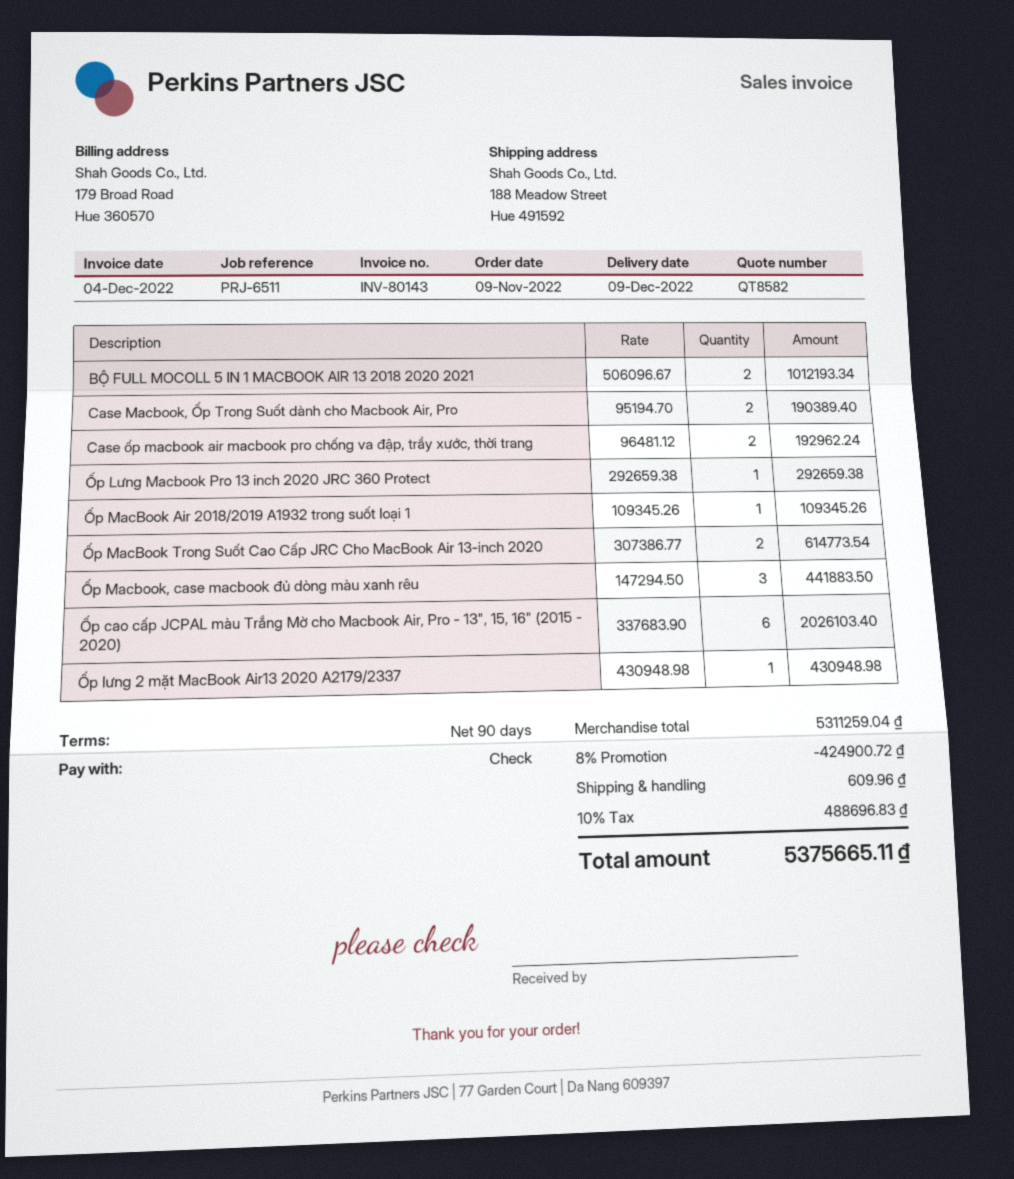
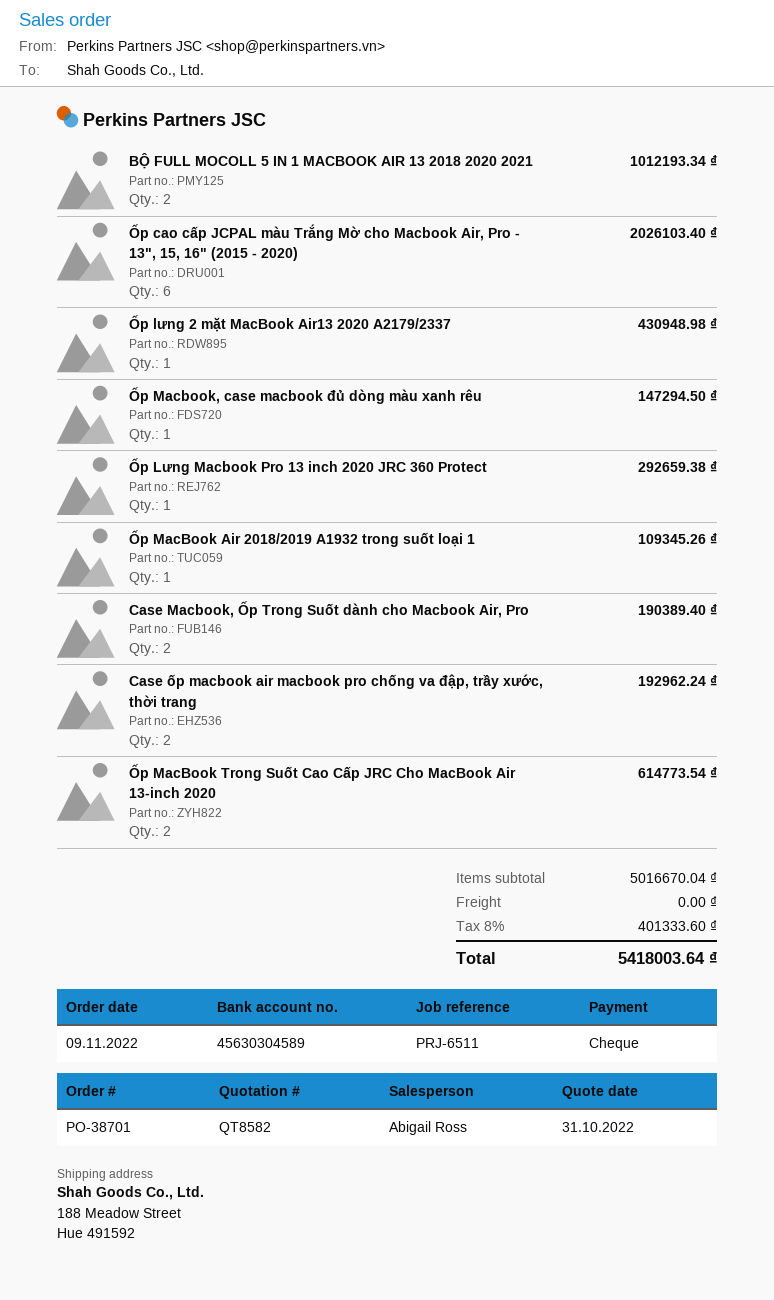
Ốp Macbook, case macbook đủ dòng màu xanh rêu: 3 for 441883.50 -> 1 for 147294.50
subtotal: 5311259.04 -> 5016670.04
discount: 8% = 424900.72 -> none
shipping: 609.96 -> 0.00
tax: 10% = 488696.83 -> 8% = 401333.60
total: 5375665.11 -> 5418003.64

